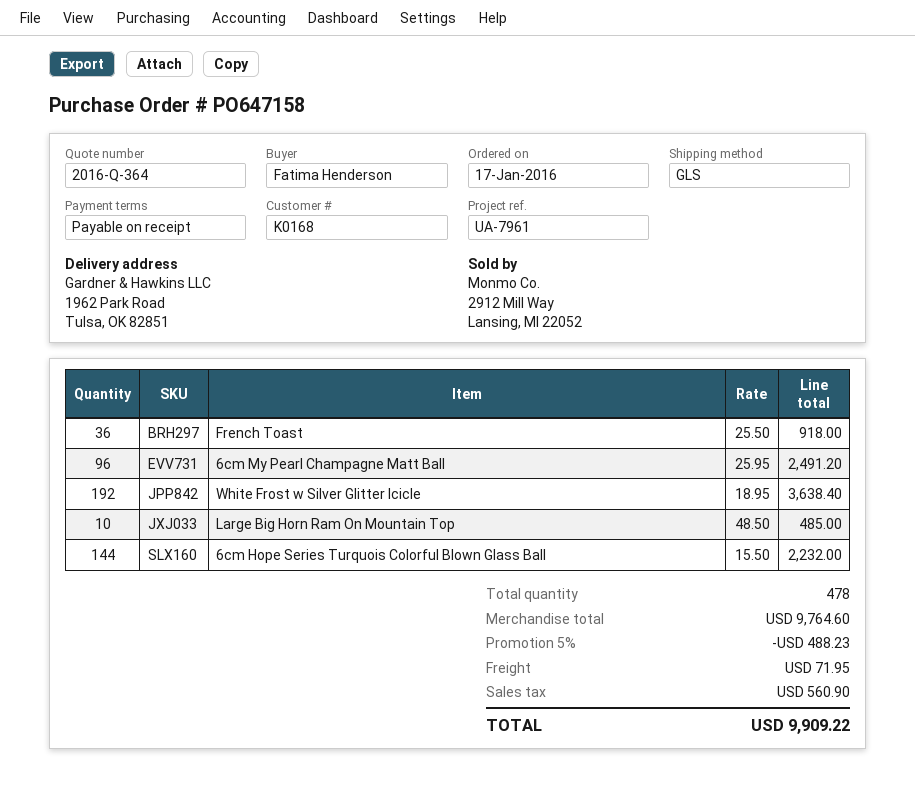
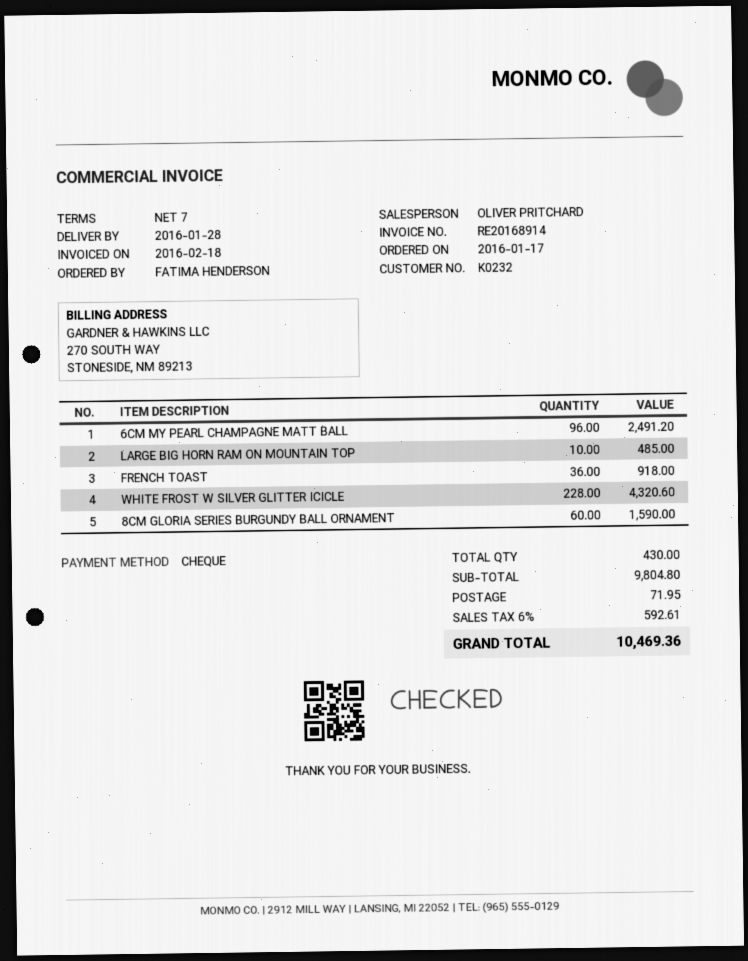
payment terms: on receipt -> 7 days
customer number: K0168 -> K0232
White Frost w Silver Glitter Icicle: 192 for 3638.40 -> 228 for 4320.60
6cm Hope Series Turquois Colorful Blown Glass Ball: 144 for 2232.00 -> none
8CM GLORIA SERIES BURGUNDY BALL ORNAMENT: none -> 60 for 1590.00
total quantity: 478 -> 430
subtotal: 9764.60 -> 9804.80
discount: 5% = 488.23 -> none
tax: 560.90 -> 592.61
total: 9909.22 -> 10469.36

